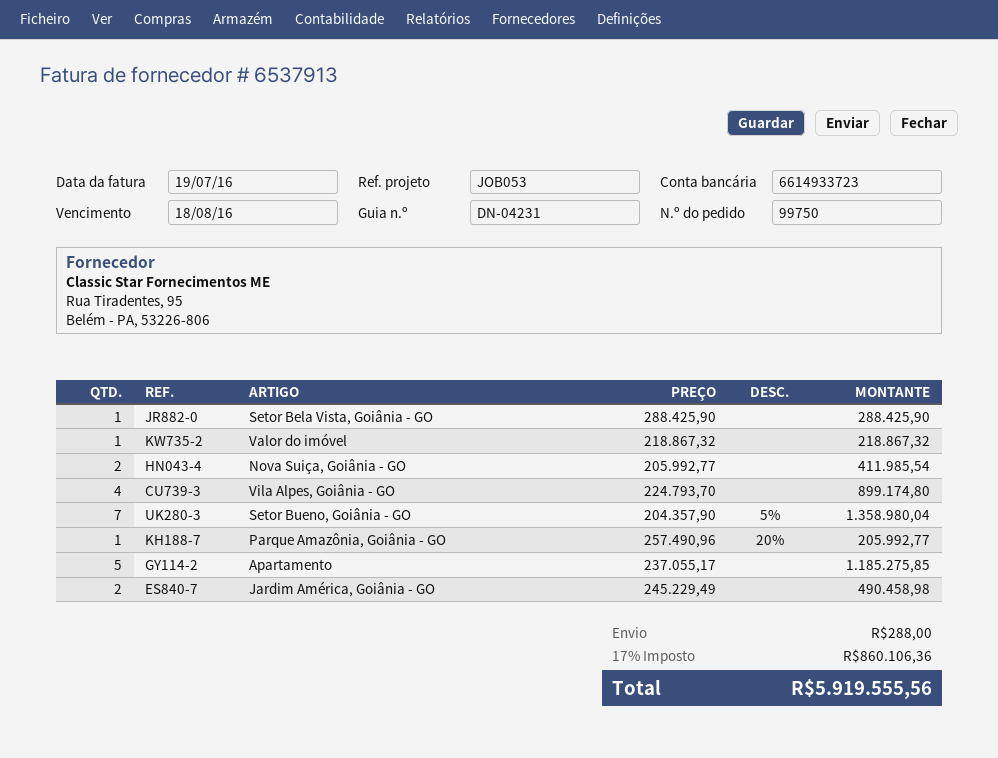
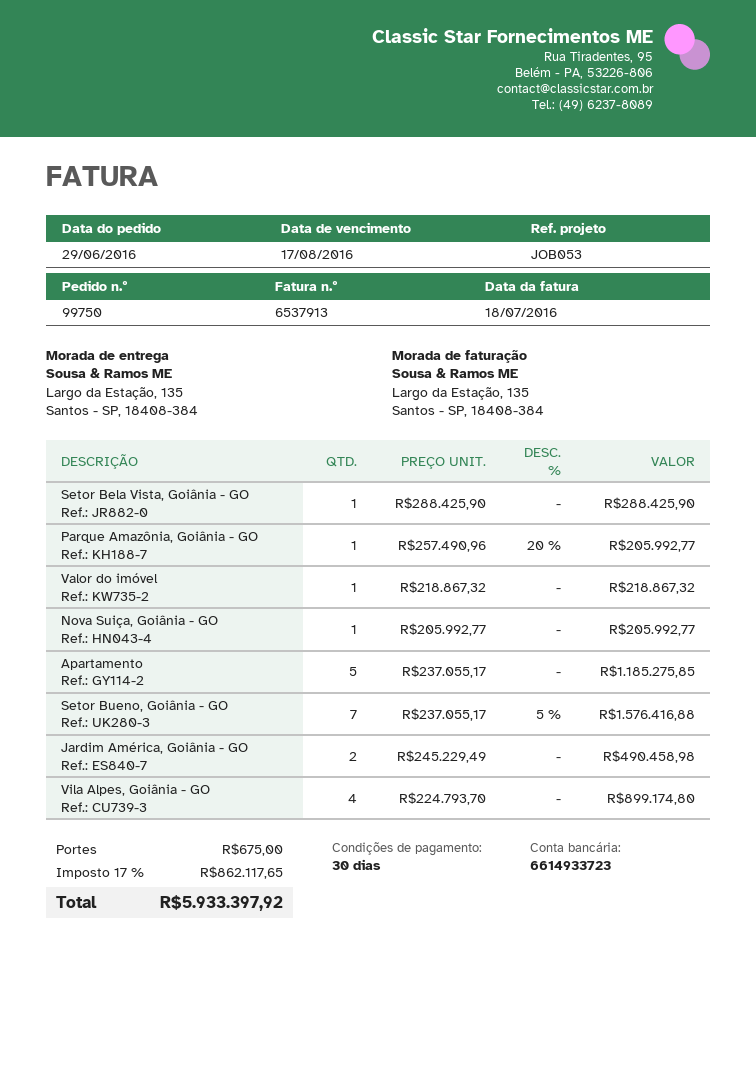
invoice date: 2016-07-19 -> 2016-07-18
due date: 2016-08-18 -> 2016-08-17
Nova Suiça, Goiânia - GO: 2 x 205992.77 = 411985.54 -> 1 x 205992.77 = 205992.77
Setor Bueno, Goiânia - GO: 7 x 204357.90 - 5% = 1358980.04 -> 7 x 237055.17 - 5% = 1576416.88
shipping: 288.00 -> 675.00
tax: 17% = 860106.36 -> 17% = 862117.65
total: 5919555.56 -> 5933397.92

